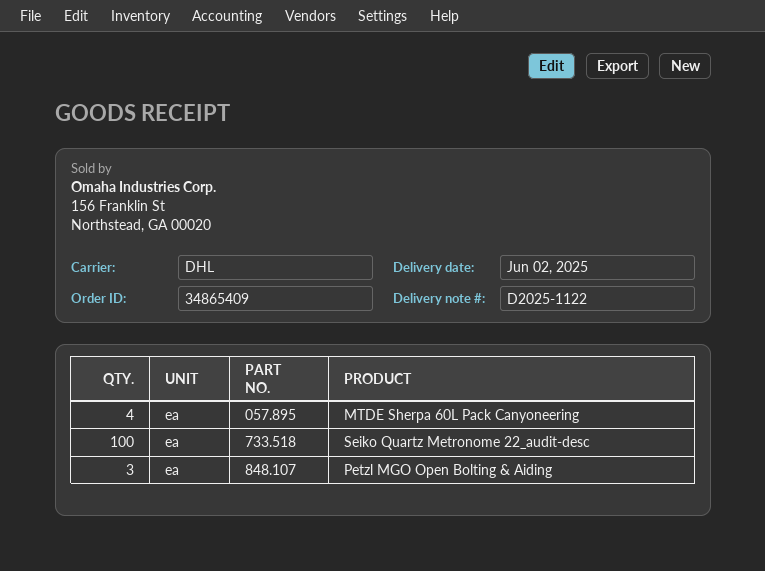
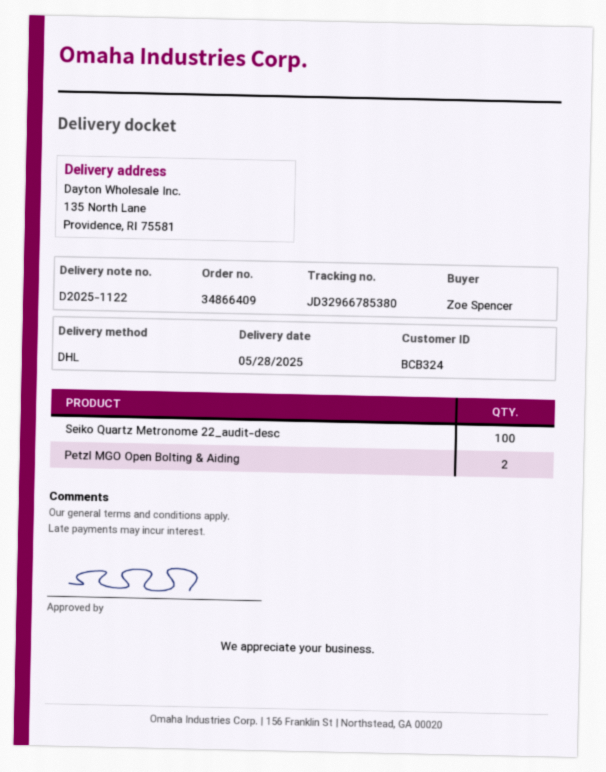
order number: 34865409 -> 34866409
delivery date: 2025-06-02 -> 2025-05-28
MTDE Sherpa 60L Pack Canyoneering: 4 -> none
Petzl MGO Open Bolting & Aiding: 3 -> 2

